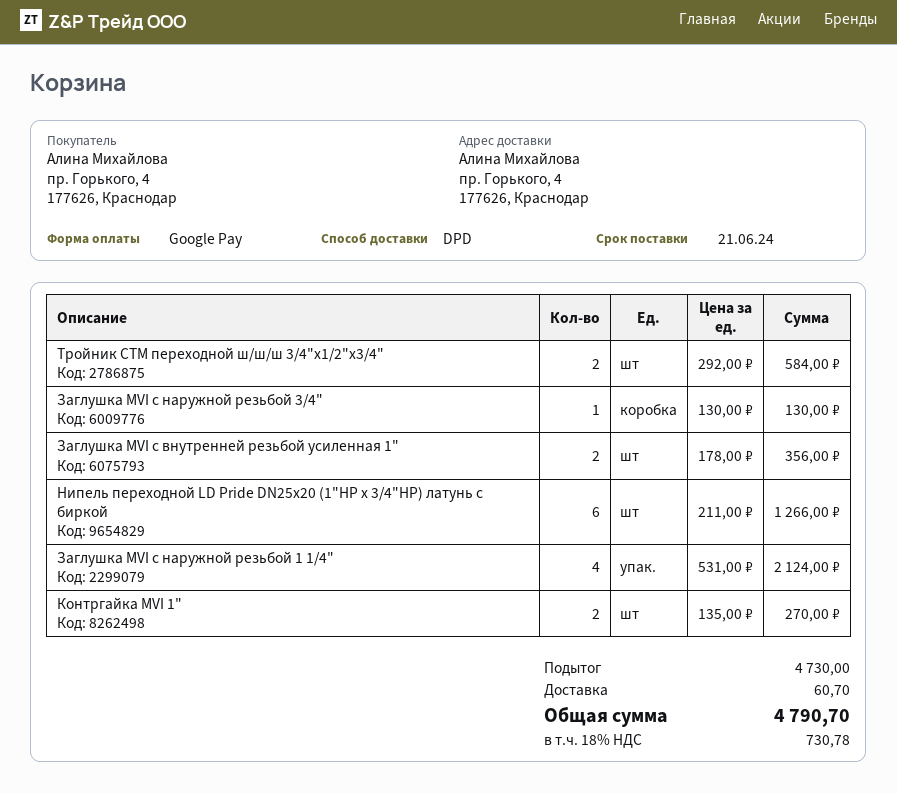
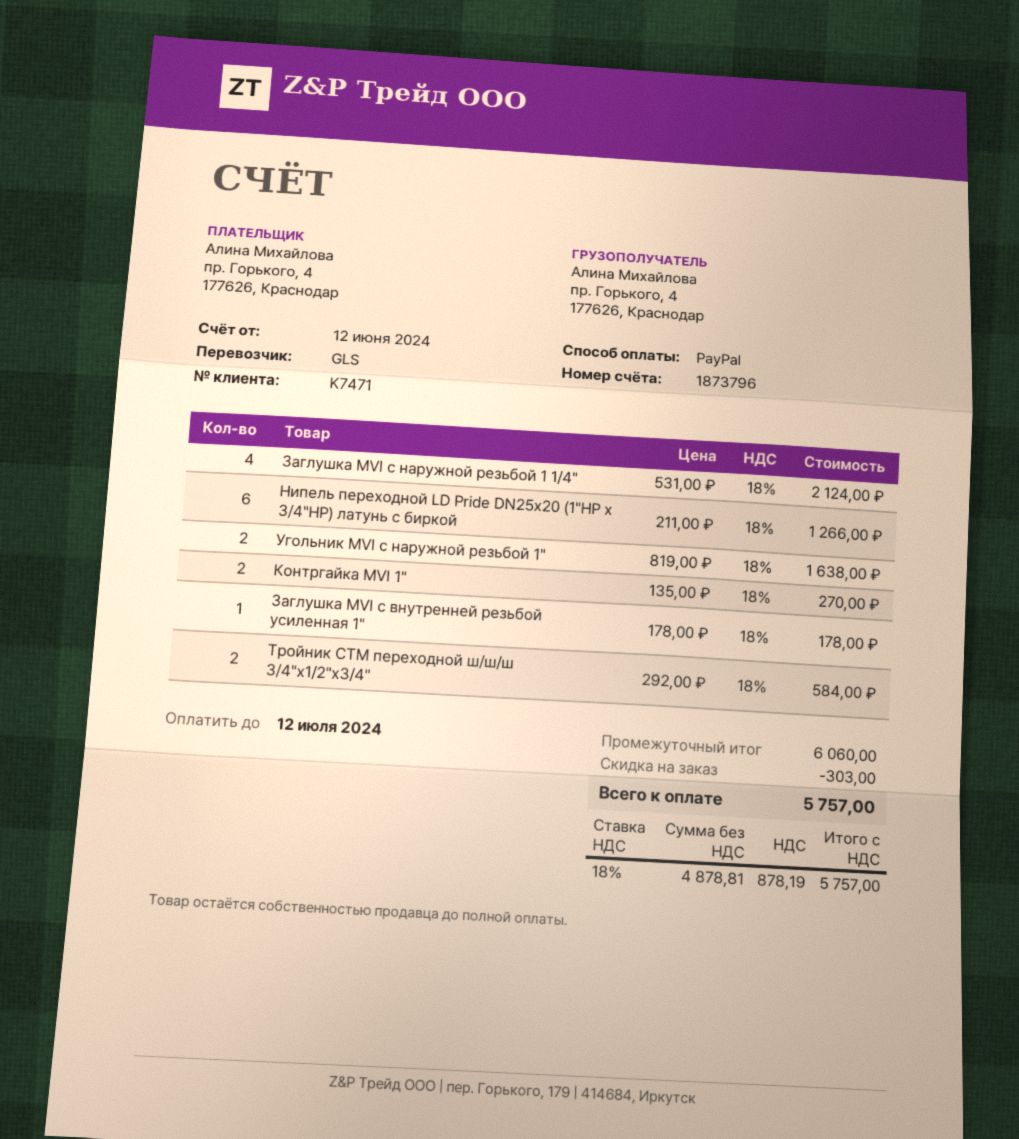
payment method: Google Pay -> PayPal
shipping method: DPD -> GLS
Заглушка MVI с наружной резьбой 3/4": 1 x 130.00 = 130.00 -> none
Заглушка MVI с внутренней резьбой усиленная 1": 2 x 178.00 = 356.00 -> 1 x 178.00 = 178.00
Угольник MVI с наружной резьбой 1": none -> 2 x 819.00 = 1638.00
subtotal: 4730.00 -> 6060.00
discount: none -> 303.00
shipping: 60.70 -> none
tax: 18% = 730.78 -> 18% = 878.19
total: 4790.70 -> 5757.00

